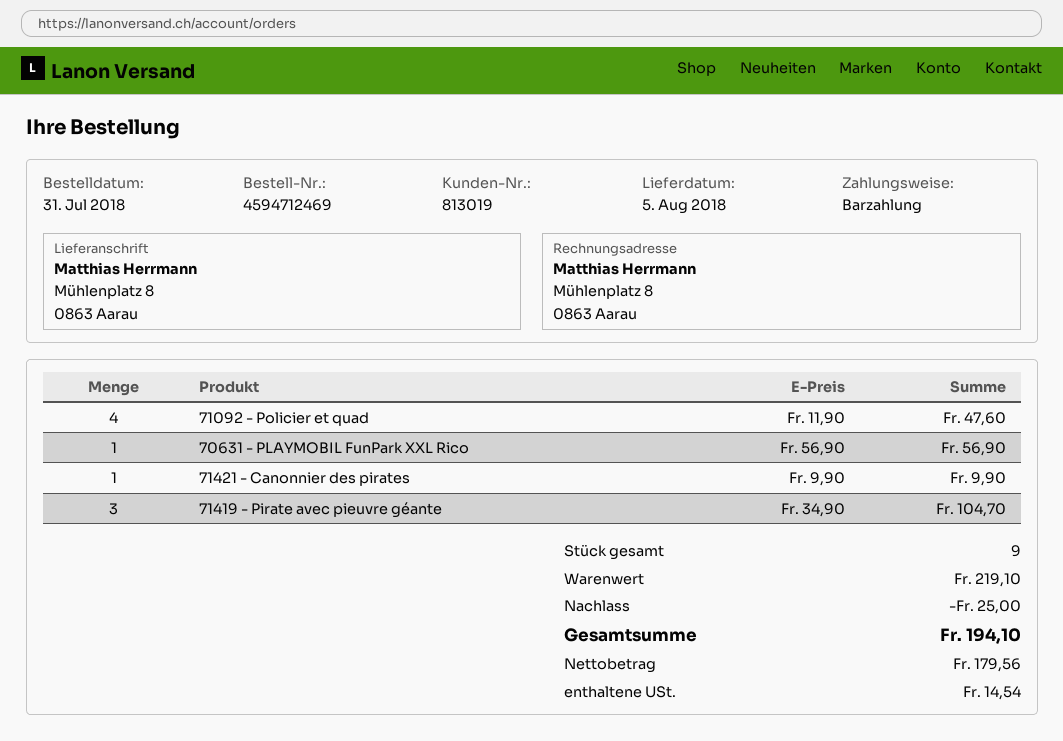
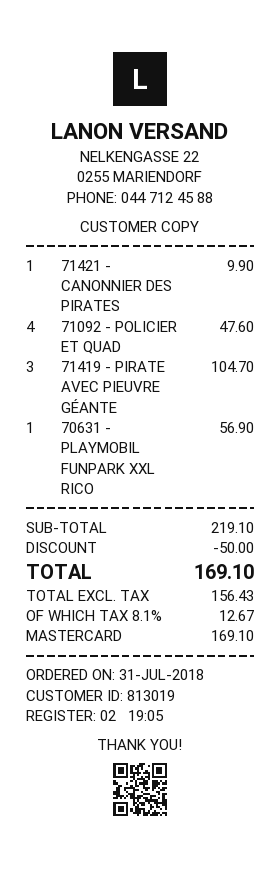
payment method: cash -> Mastercard
discount: 25.00 -> 50.00
net: 179.56 -> 156.43
tax: 14.54 -> 12.67
total: 194.10 -> 169.10

